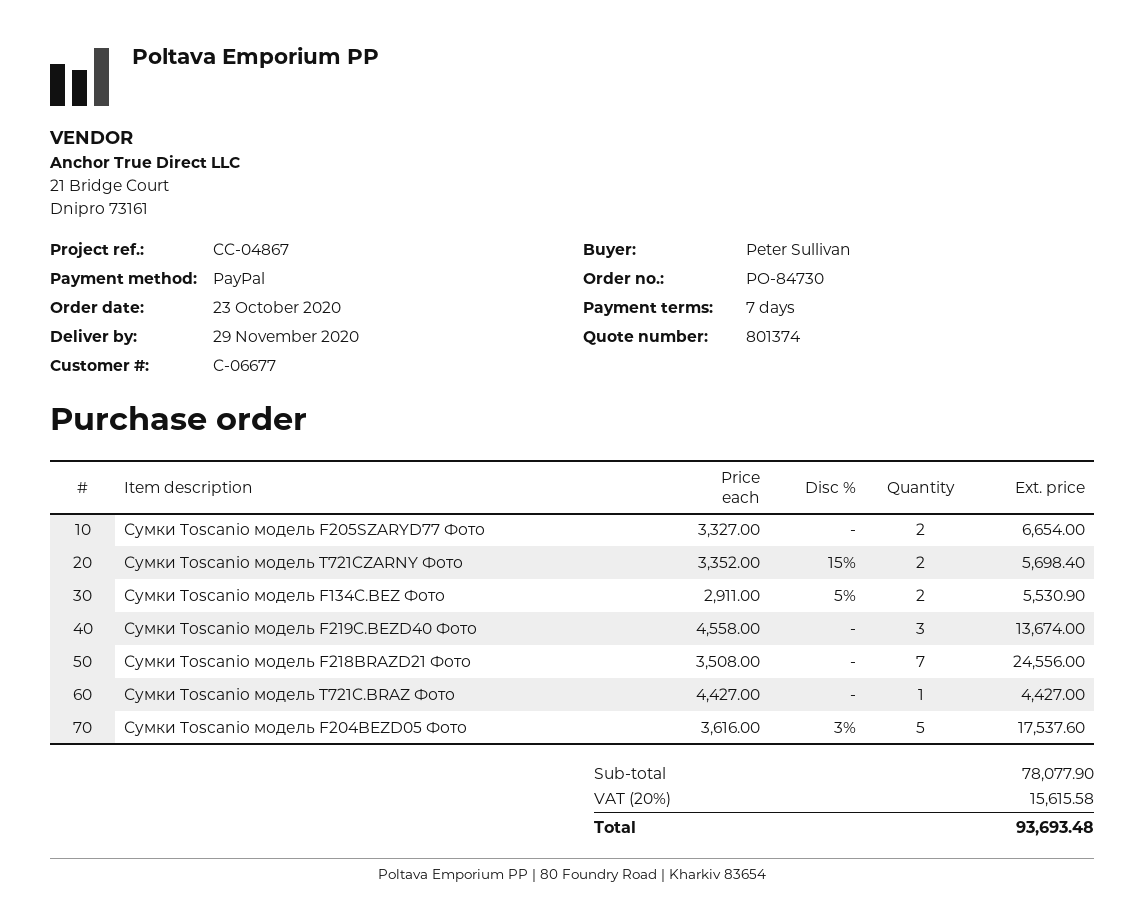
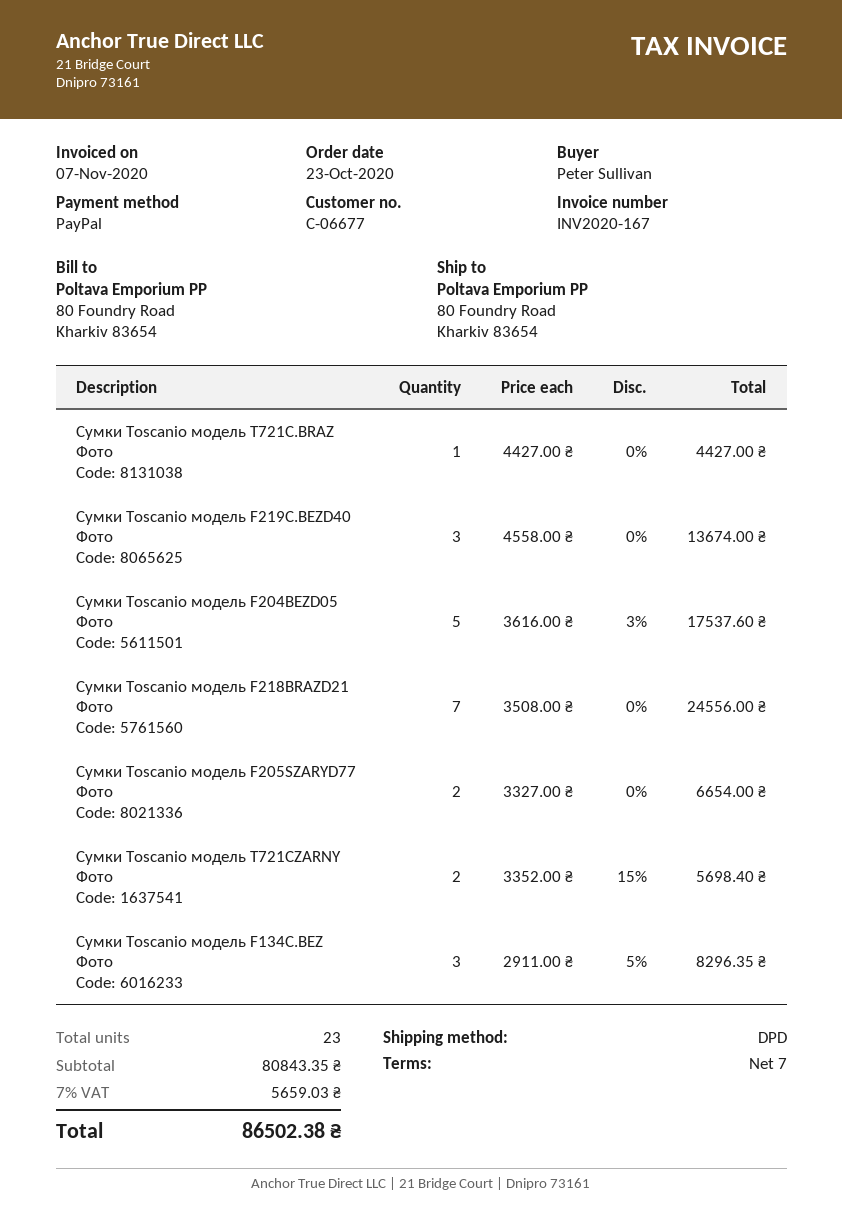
Сумки Toscanio модель F134C.BEZ Фото: 2 x 2911.00 - 5% = 5530.90 -> 3 x 2911.00 - 5% = 8296.35
subtotal: 78077.90 -> 80843.35
tax: 20% = 15615.58 -> 7% = 5659.03
total: 93693.48 -> 86502.38

